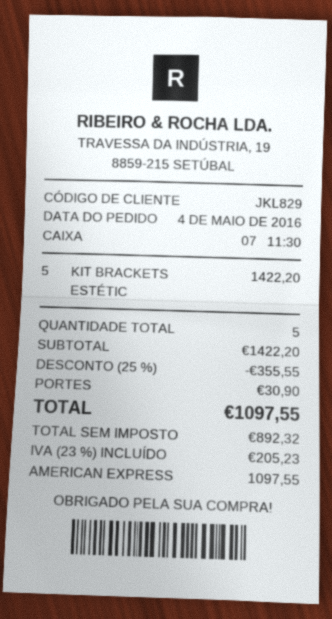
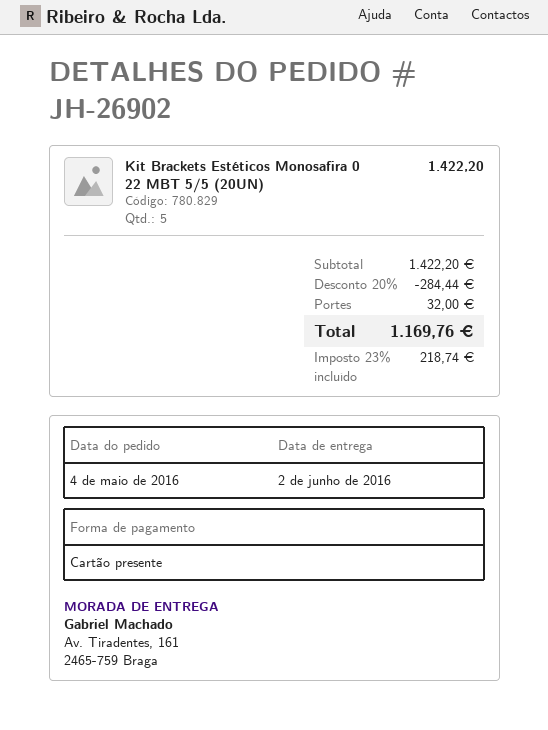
payment method: American Express -> gift card
discount: 25% = 355.55 -> 20% = 284.44
shipping: 30.90 -> 32.00
tax: 23% = 205.23 -> 23% = 218.74
total: 1097.55 -> 1169.76

